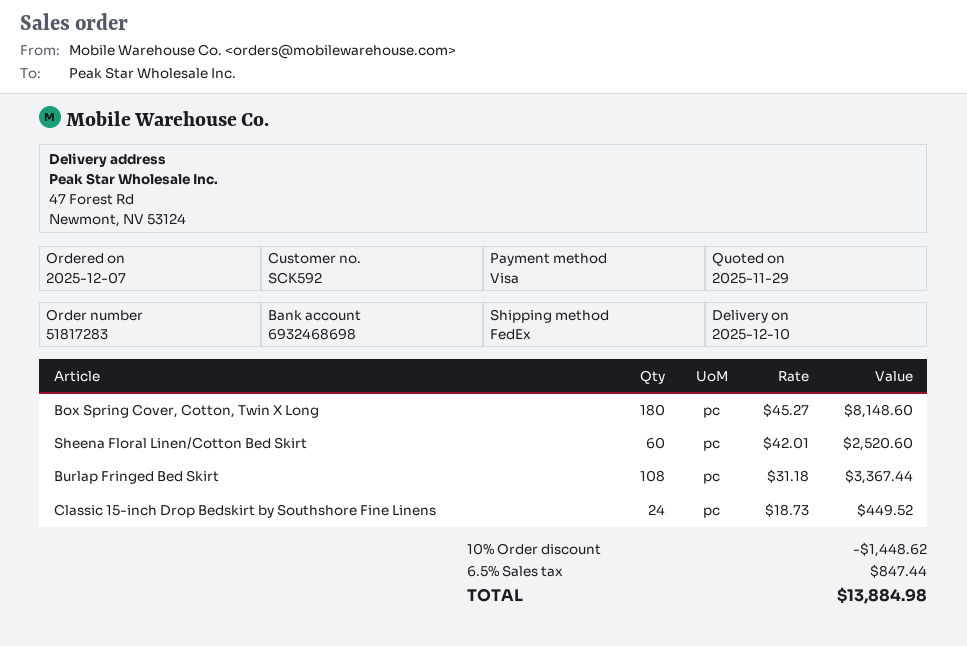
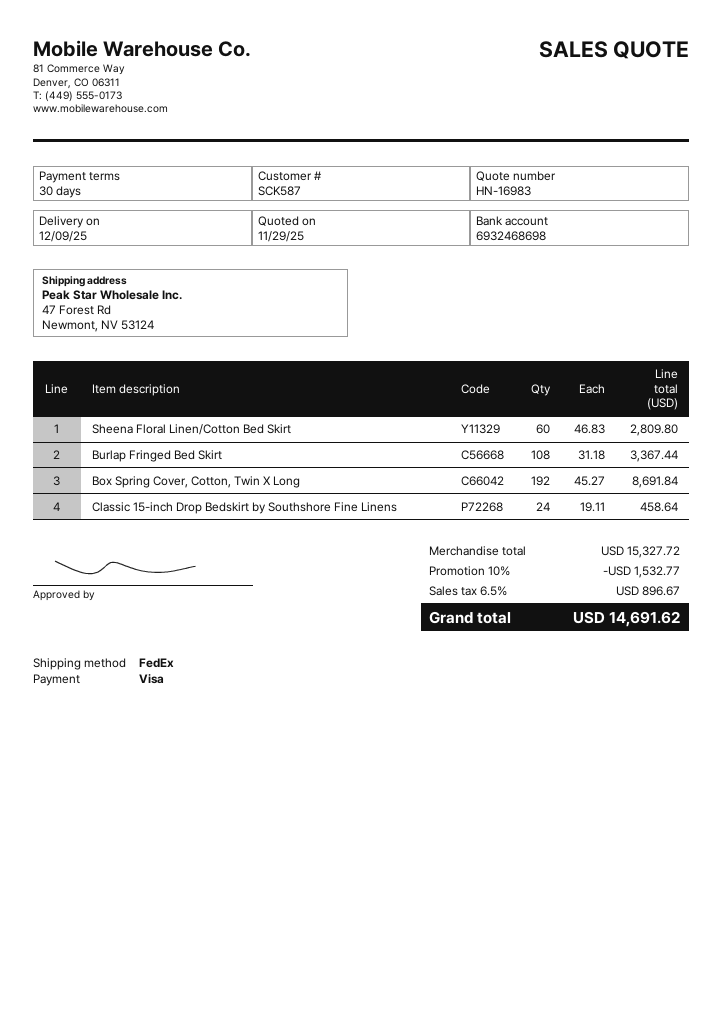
delivery date: 2025-12-10 -> 2025-12-09
customer number: SCK592 -> SCK587
Box Spring Cover, Cotton, Twin X Long: 180 x 45.27 = 8148.60 -> 192 x 45.27 = 8691.84
Sheena Floral Linen/Cotton Bed Skirt: 60 x 42.01 = 2520.60 -> 60 x 46.83 = 2809.80
Classic 15-inch Drop Bedskirt by Southshore Fine Linens: 24 x 18.73 = 449.52 -> 24 x 19.11 = 458.64
discount: 10% = 1448.62 -> 10% = 1532.77
tax: 6.5% = 847.44 -> 6.5% = 896.67
total: 13884.98 -> 14691.62

